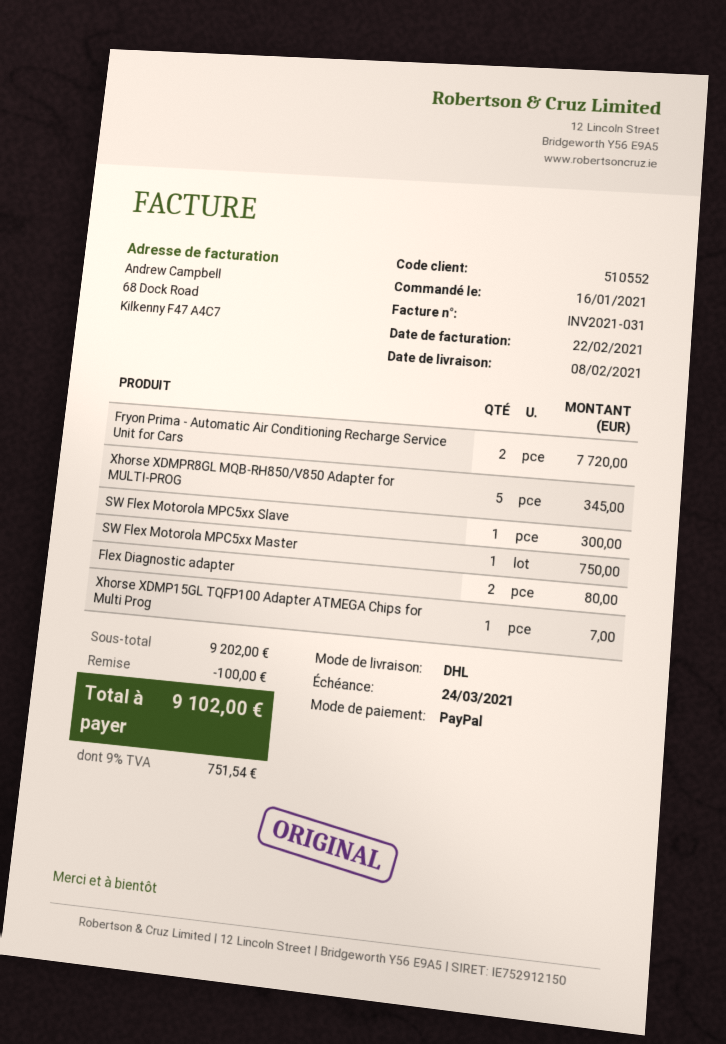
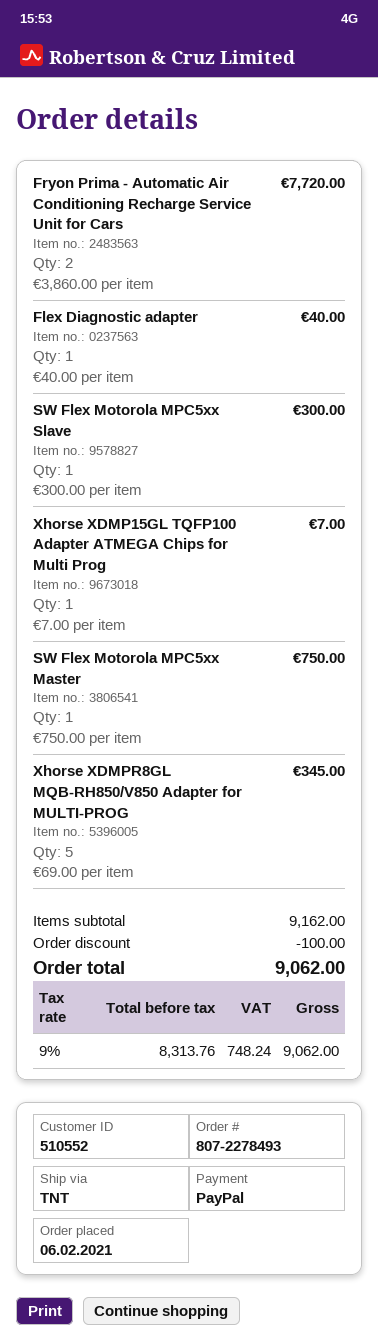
order date: 2021-01-16 -> 2021-02-06
shipping method: DHL -> TNT
Flex Diagnostic adapter: 2 for 80.00 -> 1 for 40.00
subtotal: 9202.00 -> 9162.00
tax: 9% = 751.54 -> 9% = 748.24
total: 9102.00 -> 9062.00

